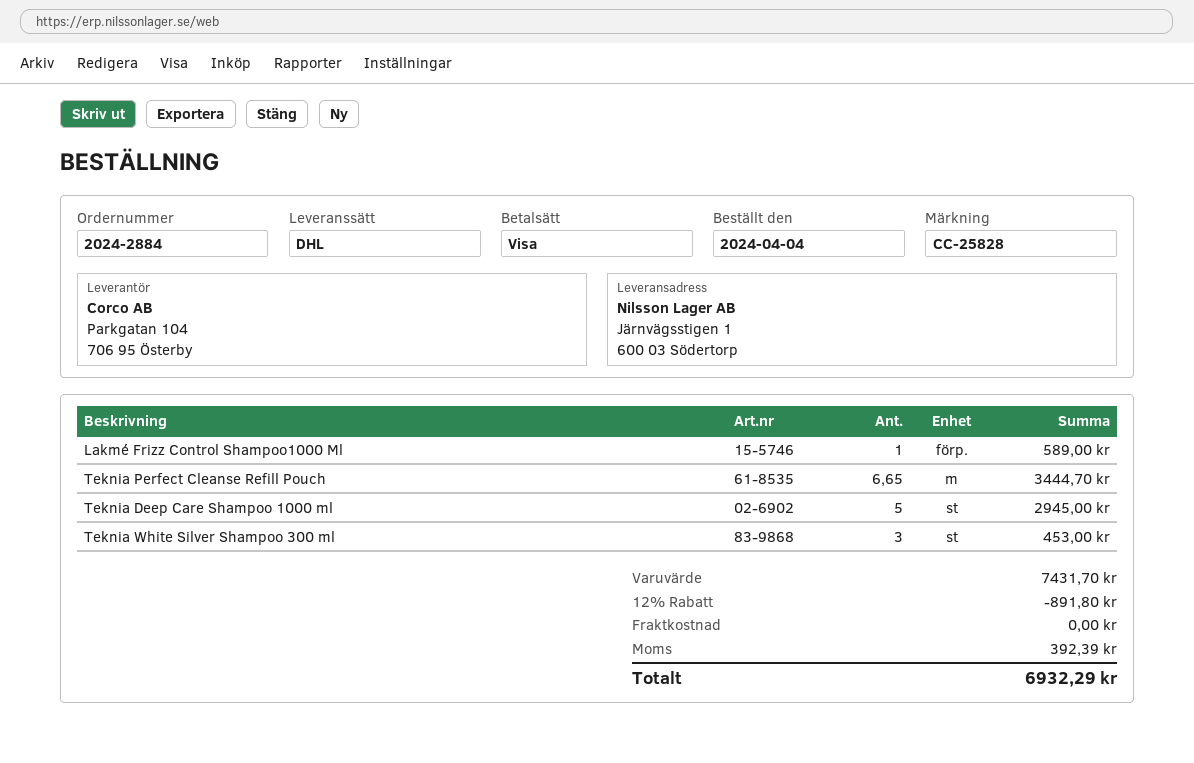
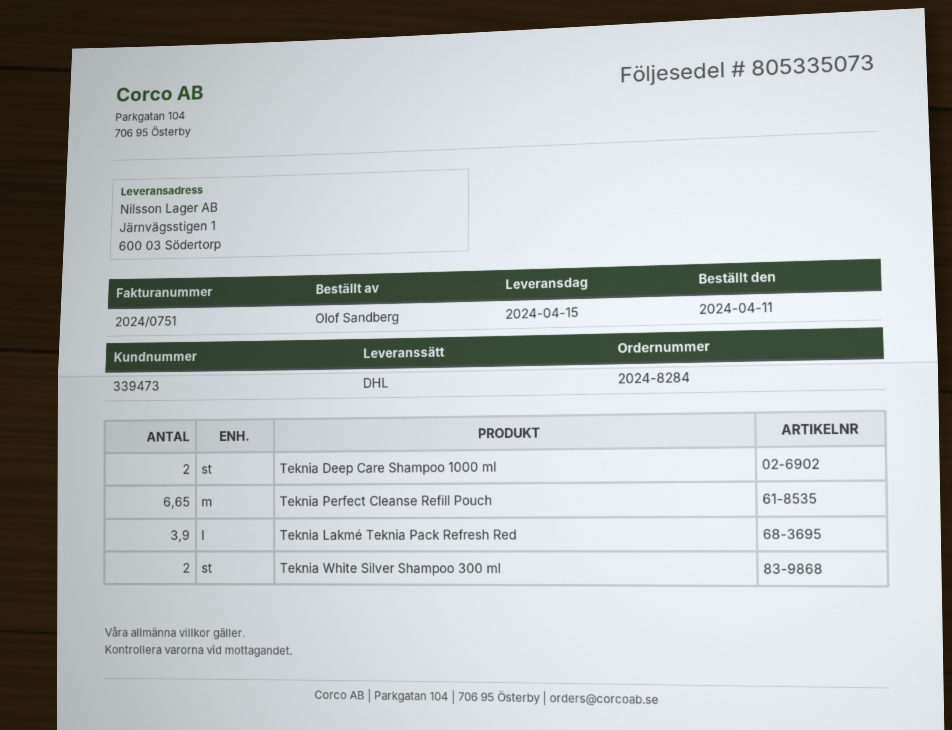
order number: 2024-2884 -> 2024-8284
order date: 2024-04-04 -> 2024-04-11
Lakmé Frizz Control Shampoo1000 Ml: 1 -> none
Teknia Deep Care Shampoo 1000 ml: 5 -> 2
Teknia White Silver Shampoo 300 ml: 3 -> 2
Teknia Lakmé Teknia Pack Refresh Red: none -> 3.9

